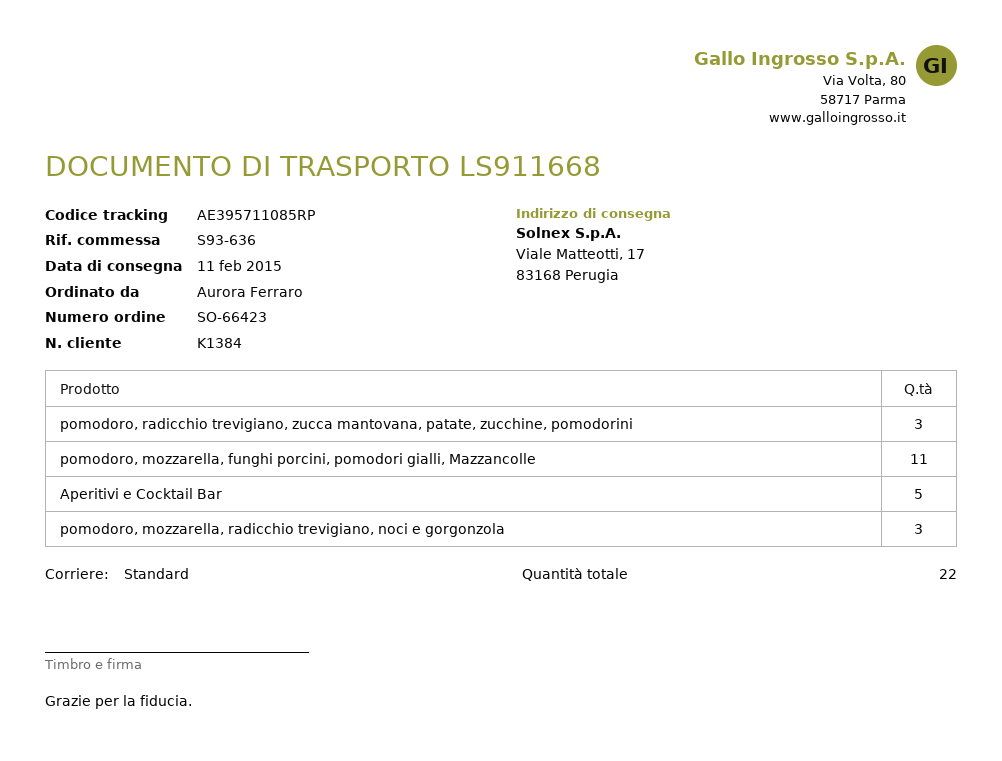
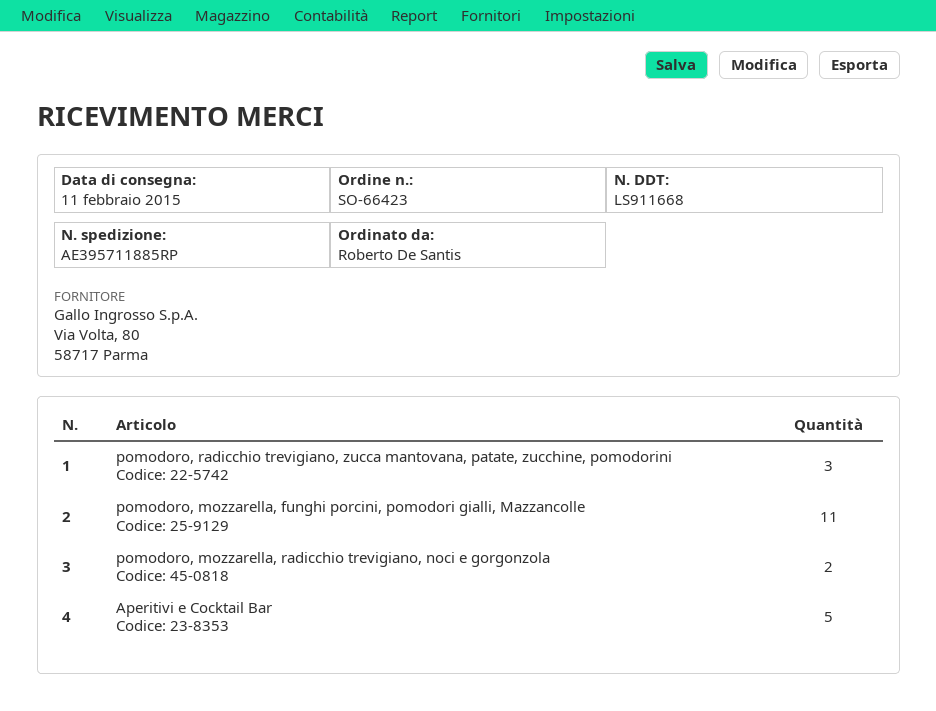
ordered by: Aurora Ferraro -> Roberto De Santis
tracking number: AE395711085RP -> AE395711885RP
pomodoro, mozzarella, radicchio trevigiano, noci e gorgonzola: 3 -> 2

